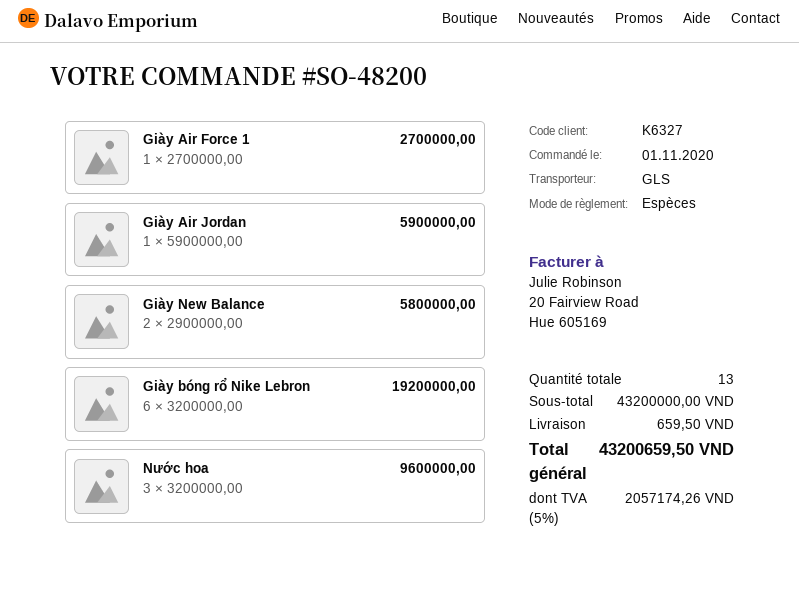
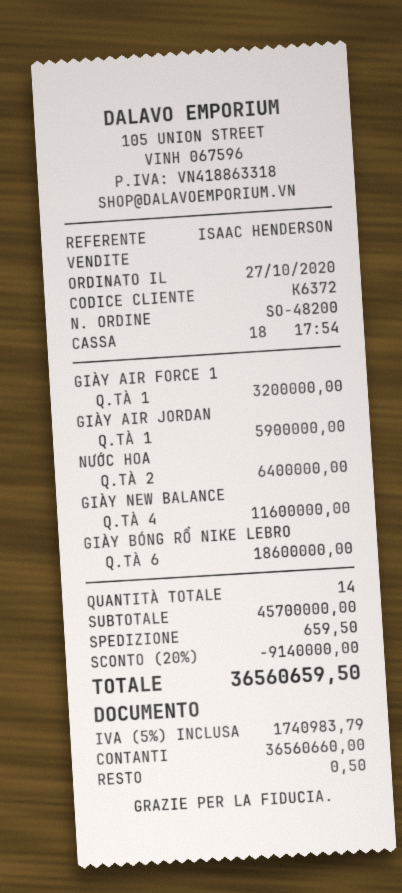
order date: 2020-11-01 -> 2020-10-27
customer number: K6327 -> K6372
Giày Air Force 1: 1 for 2700000.00 -> 1 for 3200000.00
Giày New Balance: 2 for 5800000.00 -> 4 for 11600000.00
Giày bóng rổ Nike Lebron: 6 for 19200000.00 -> 6 for 18600000.00
Nước hoa: 3 for 9600000.00 -> 2 for 6400000.00
total quantity: 13 -> 14
subtotal: 43200000.00 -> 45700000.00
discount: none -> 20% = 9140000.00
tax: 5% = 2057174.26 -> 5% = 1740983.79
total: 43200659.50 -> 36560659.50

